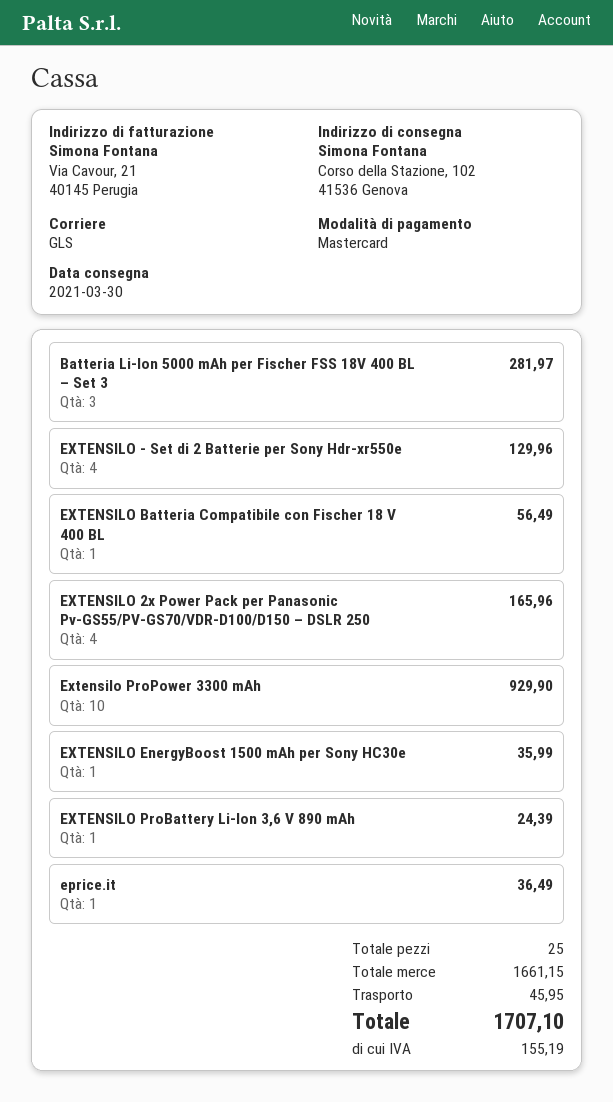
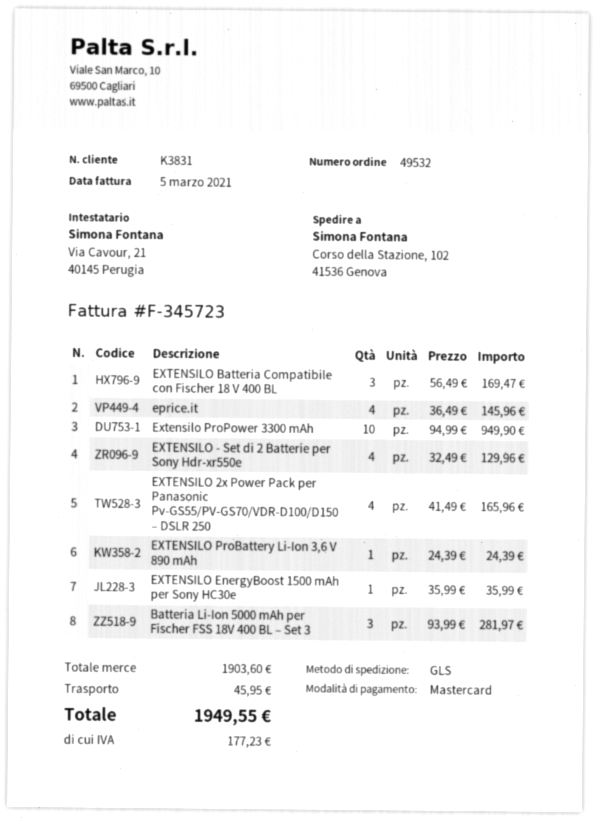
EXTENSILO Batteria Compatibile con Fischer 18 V 400 BL: 1 for 56.49 -> 3 for 169.47
Extensilo ProPower 3300 mAh: 10 for 929.90 -> 10 for 949.90
eprice.it: 1 for 36.49 -> 4 for 145.96
subtotal: 1661.15 -> 1903.60
tax: 155.19 -> 177.23
total: 1707.10 -> 1949.55

